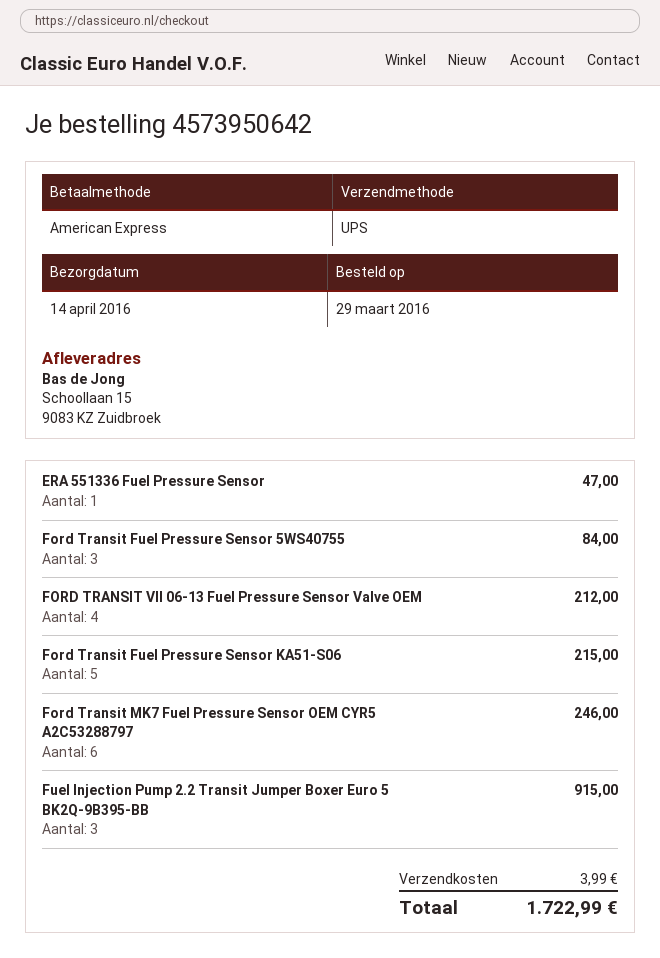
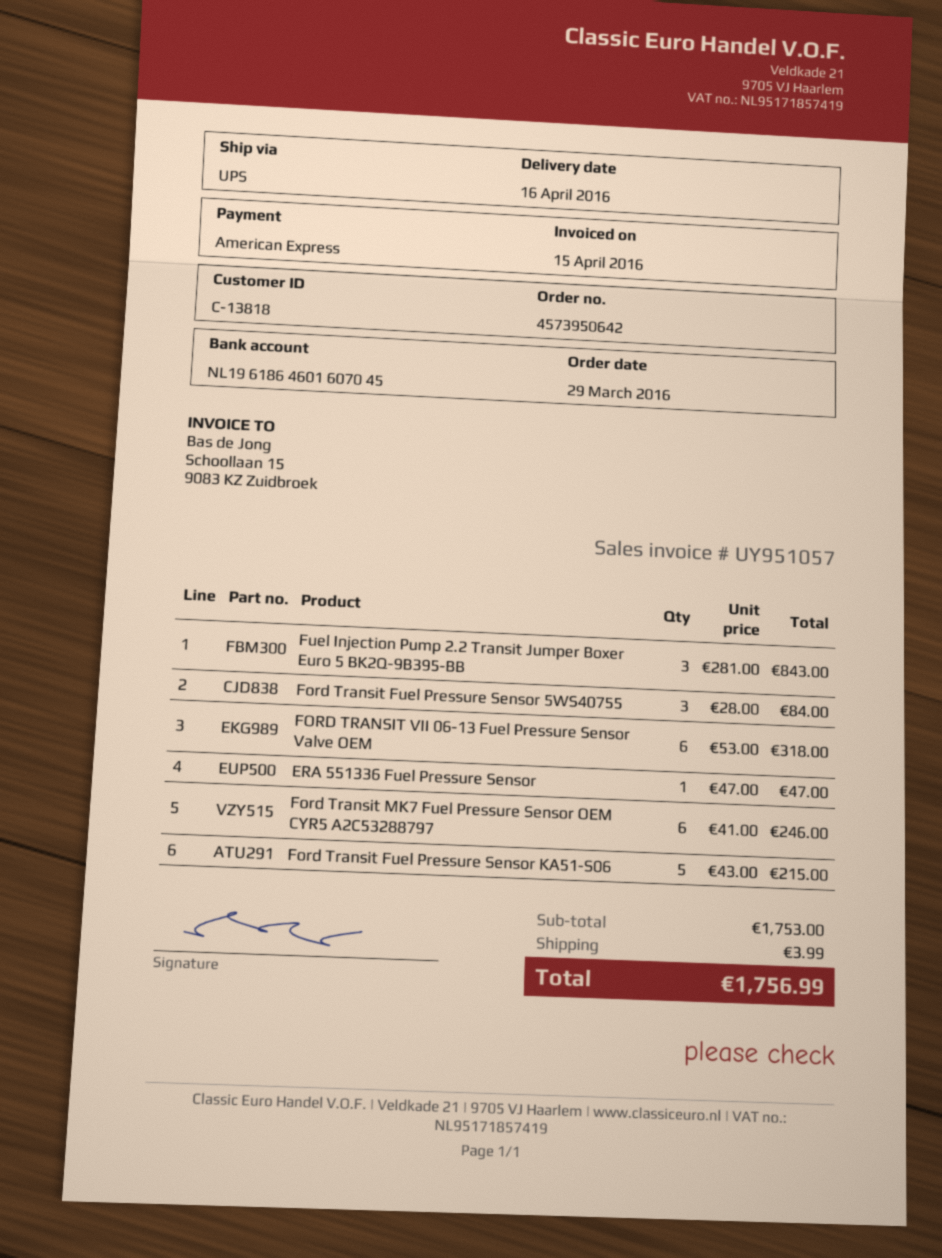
delivery date: 2016-04-14 -> 2016-04-16
FORD TRANSIT VII 06-13 Fuel Pressure Sensor Valve OEM: 4 for 212.00 -> 6 for 318.00
Fuel Injection Pump 2.2 Transit Jumper Boxer Euro 5 BK2Q-9B395-BB: 3 for 915.00 -> 3 for 843.00
total: 1722.99 -> 1756.99

